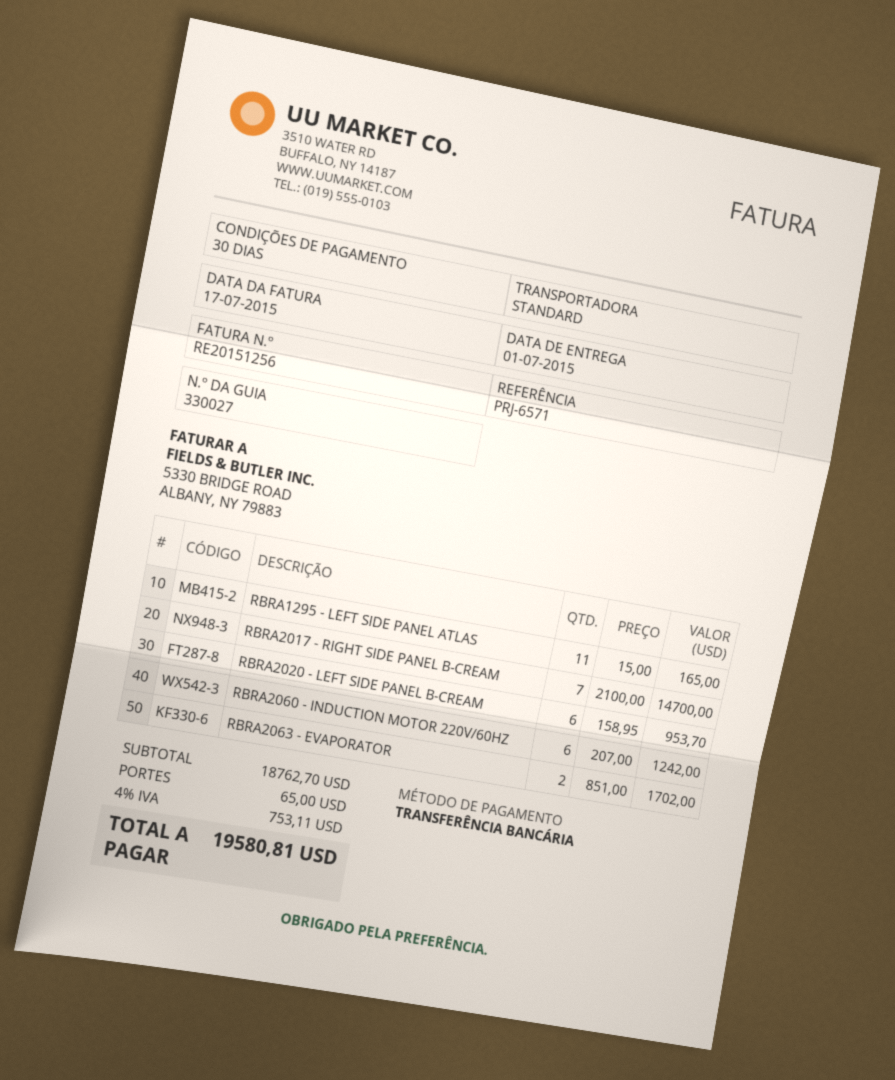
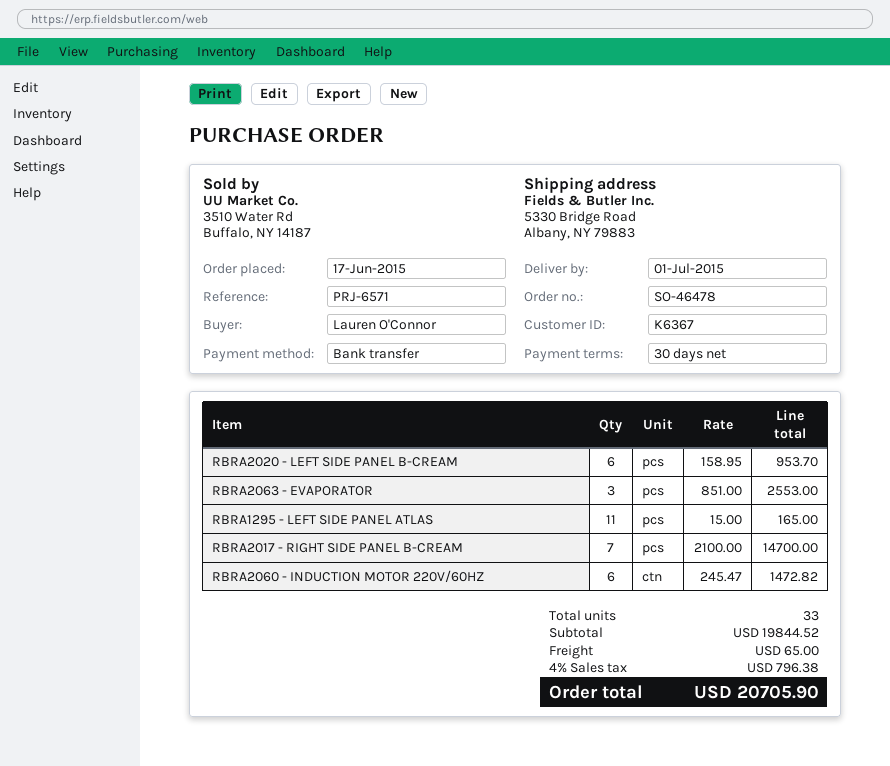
RBRA2060 - INDUCTION MOTOR 220V/60HZ: 6 x 207.00 = 1242.00 -> 6 x 245.47 = 1472.82
RBRA2063 - EVAPORATOR: 2 x 851.00 = 1702.00 -> 3 x 851.00 = 2553.00
subtotal: 18762.70 -> 19844.52
tax: 4% = 753.11 -> 4% = 796.38
total: 19580.81 -> 20705.90

